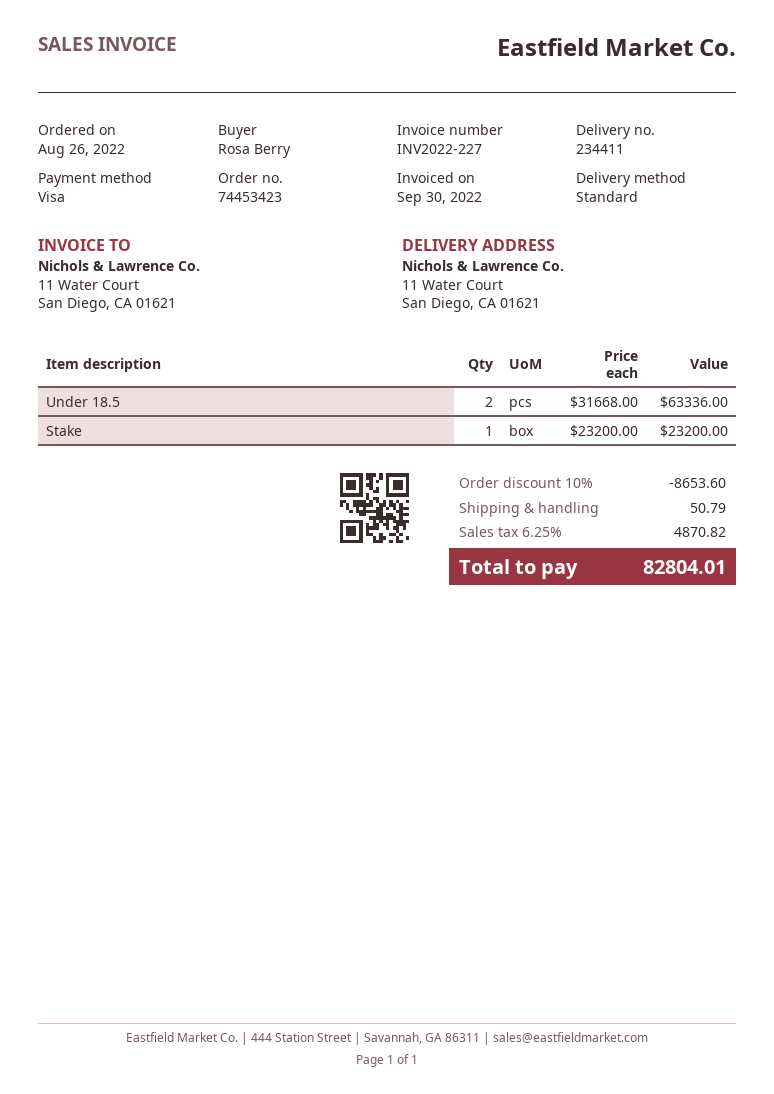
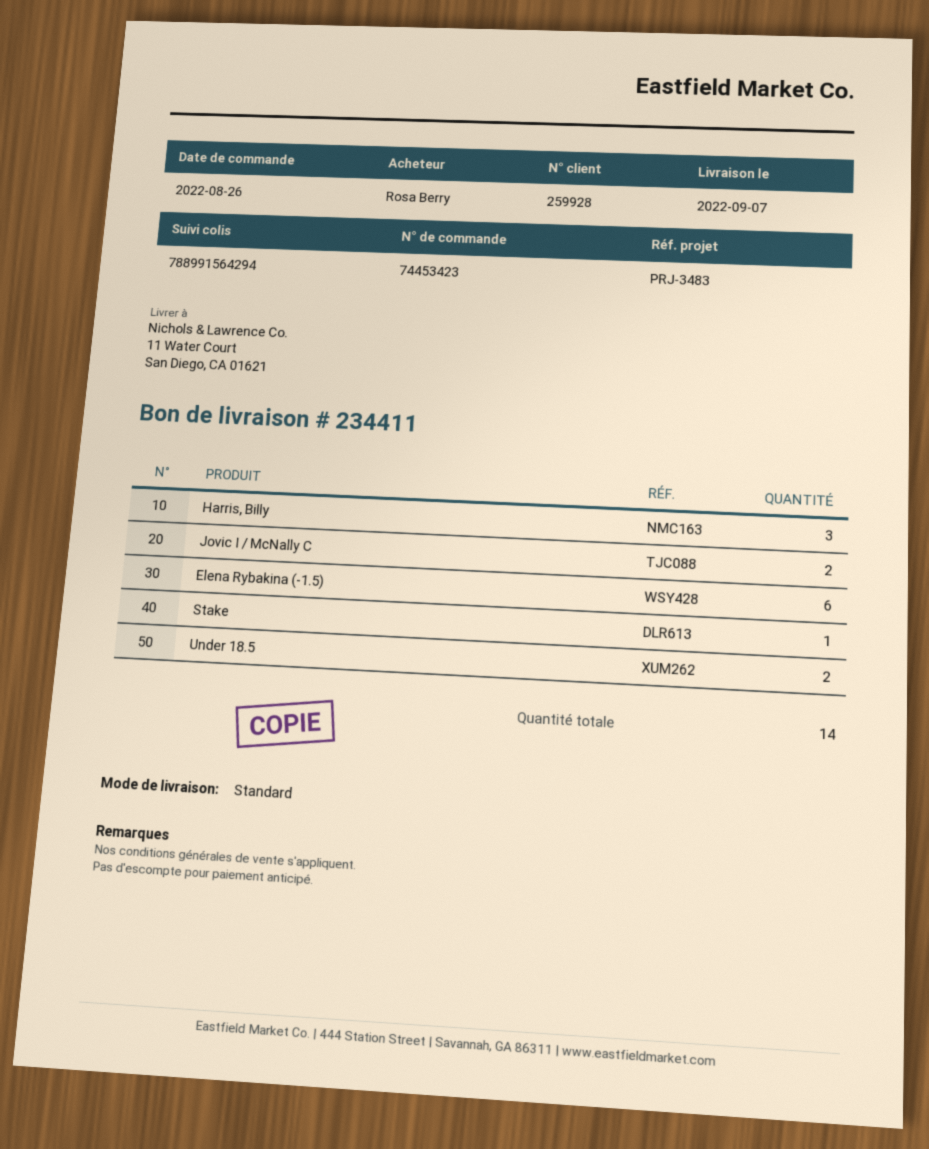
Harris, Billy: none -> 3
Jovic I / McNally C: none -> 2
Elena Rybakina (-1.5): none -> 6

